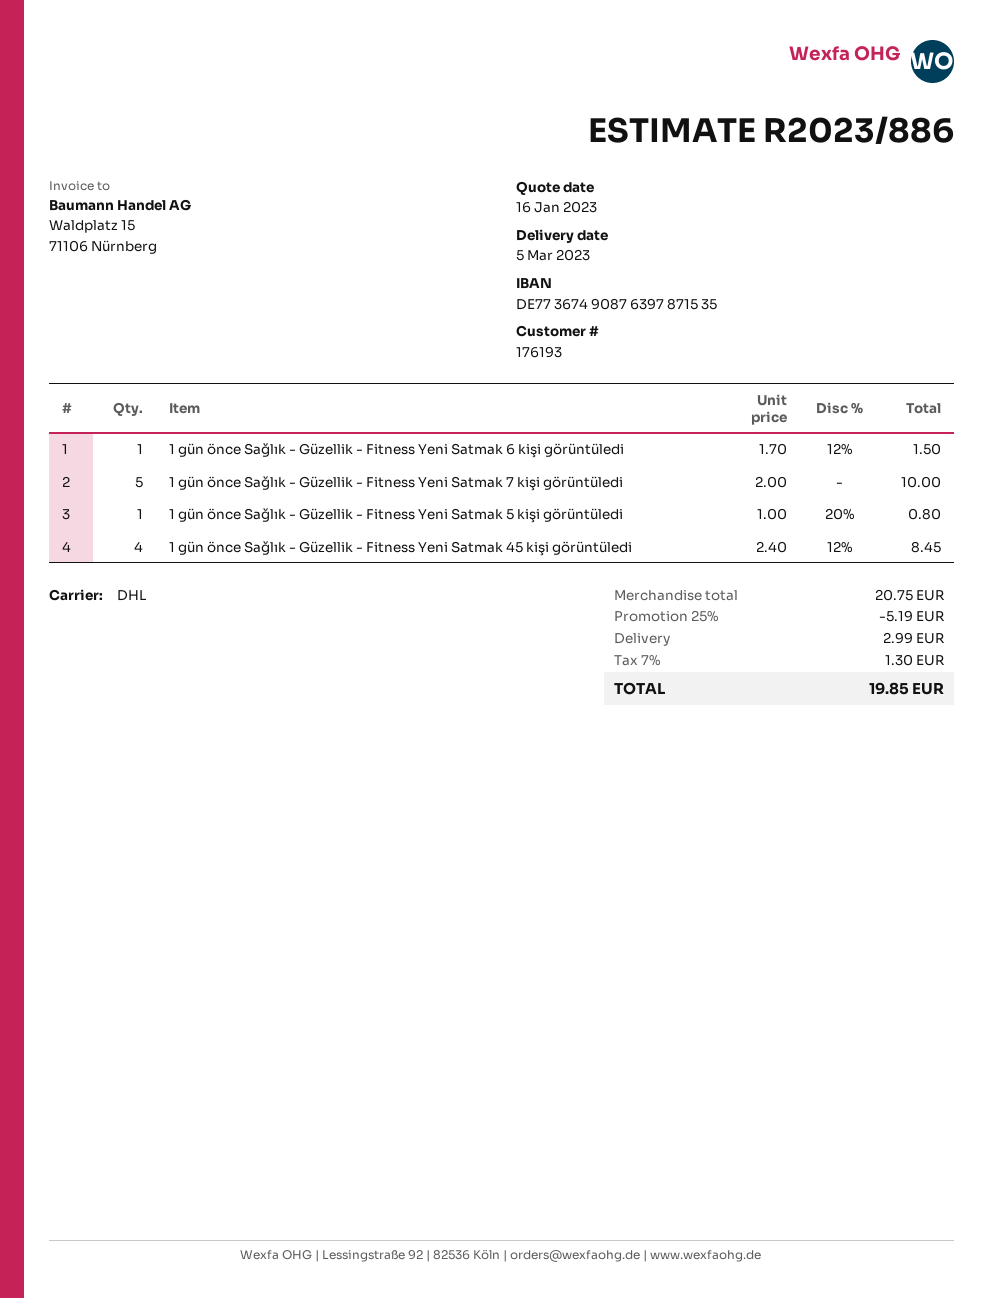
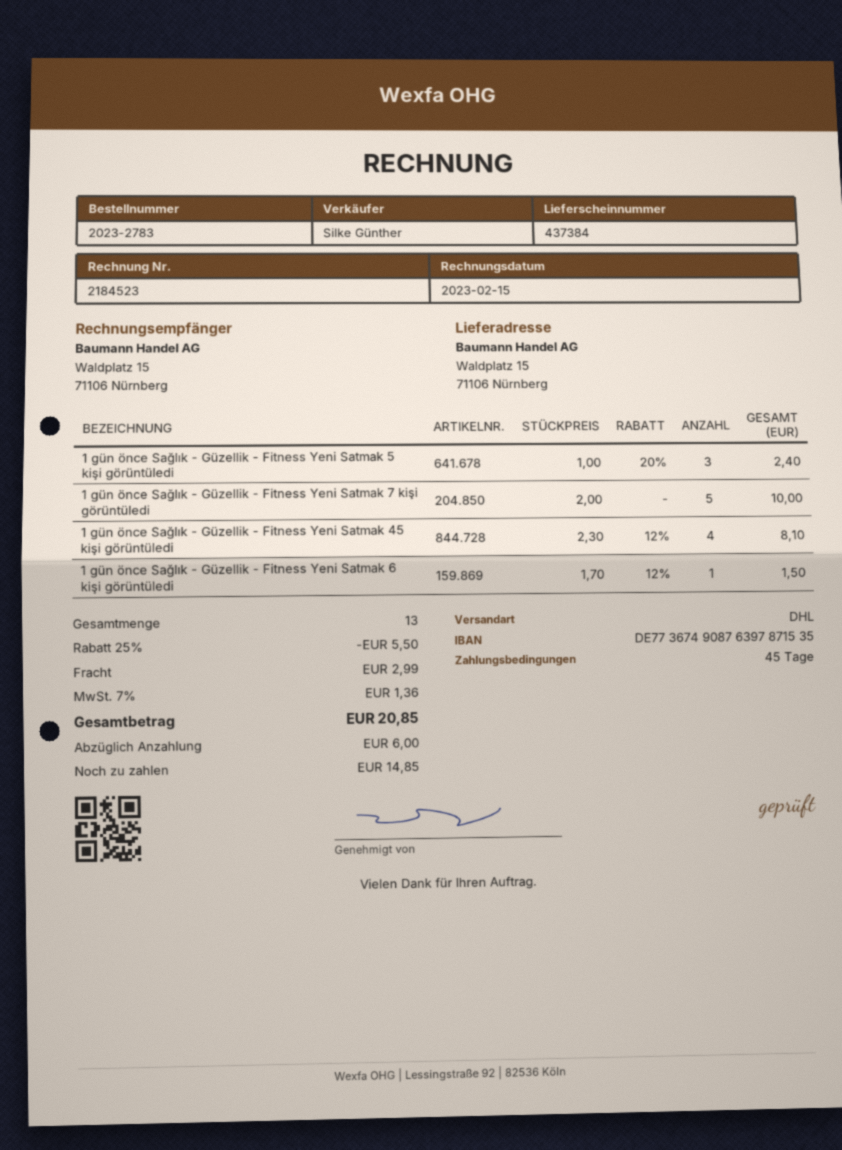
1 gün önce Sağlık - Güzellik - Fitness Yeni Satmak 5 kişi görüntüledi: 1 x 1.00 - 20% = 0.80 -> 3 x 1.00 - 20% = 2.40
1 gün önce Sağlık - Güzellik - Fitness Yeni Satmak 45 kişi görüntüledi: 4 x 2.40 - 12% = 8.45 -> 4 x 2.30 - 12% = 8.10
discount: 25% = 5.19 -> 25% = 5.50
tax: 7% = 1.30 -> 7% = 1.36
total: 19.85 -> 20.85

